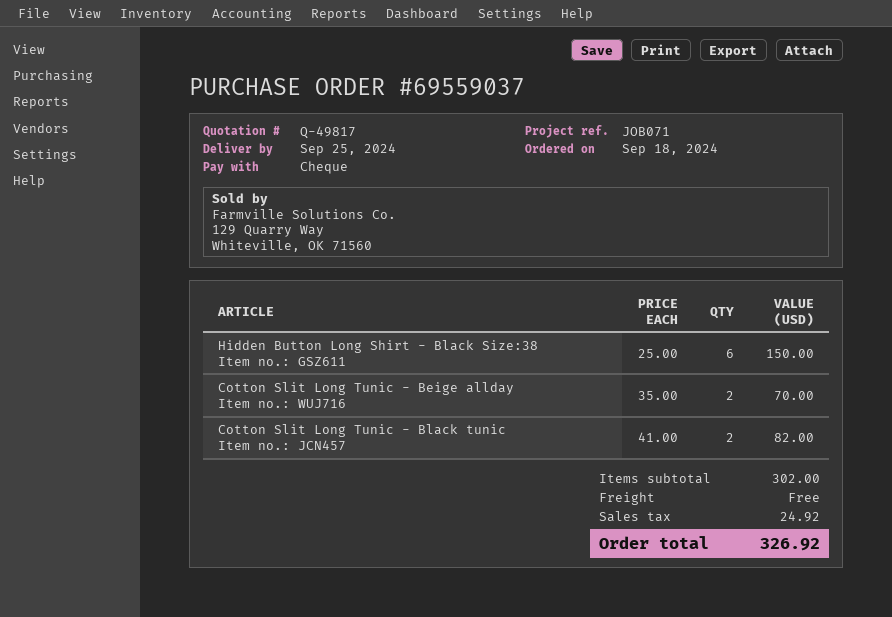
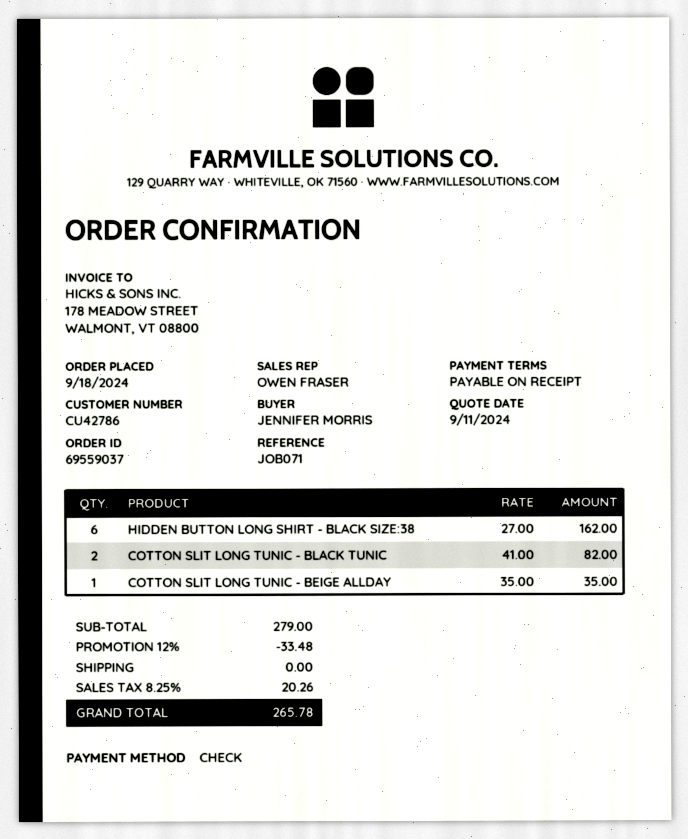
Hidden Button Long Shirt - Black Size:38: 6 x 25.00 = 150.00 -> 6 x 27.00 = 162.00
Cotton Slit Long Tunic - Beige allday: 2 x 35.00 = 70.00 -> 1 x 35.00 = 35.00
subtotal: 302.00 -> 279.00
discount: none -> 12% = 33.48
tax: 24.92 -> 20.26
total: 326.92 -> 265.78

